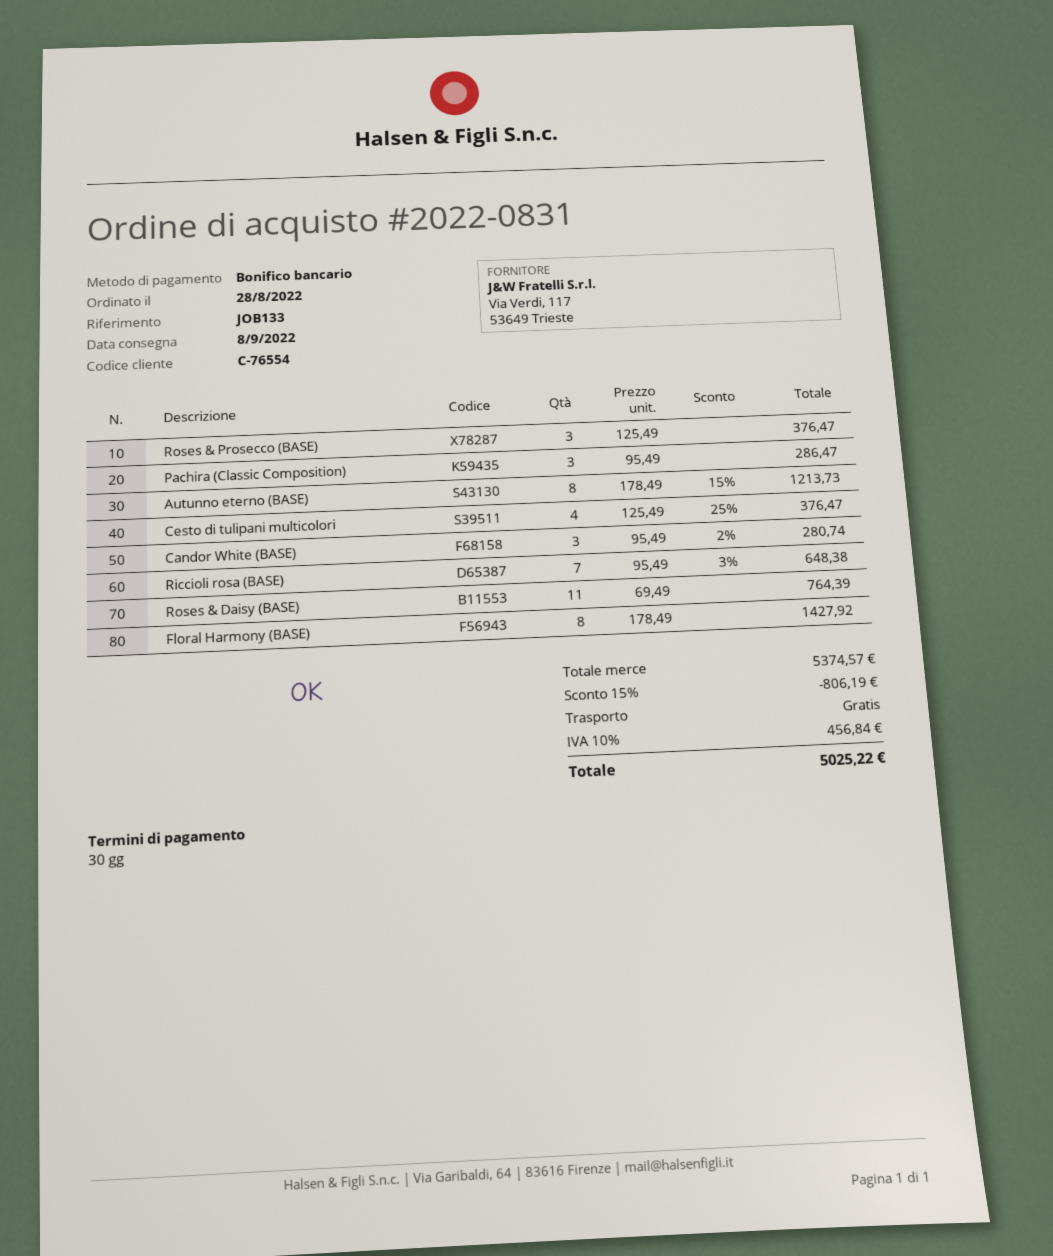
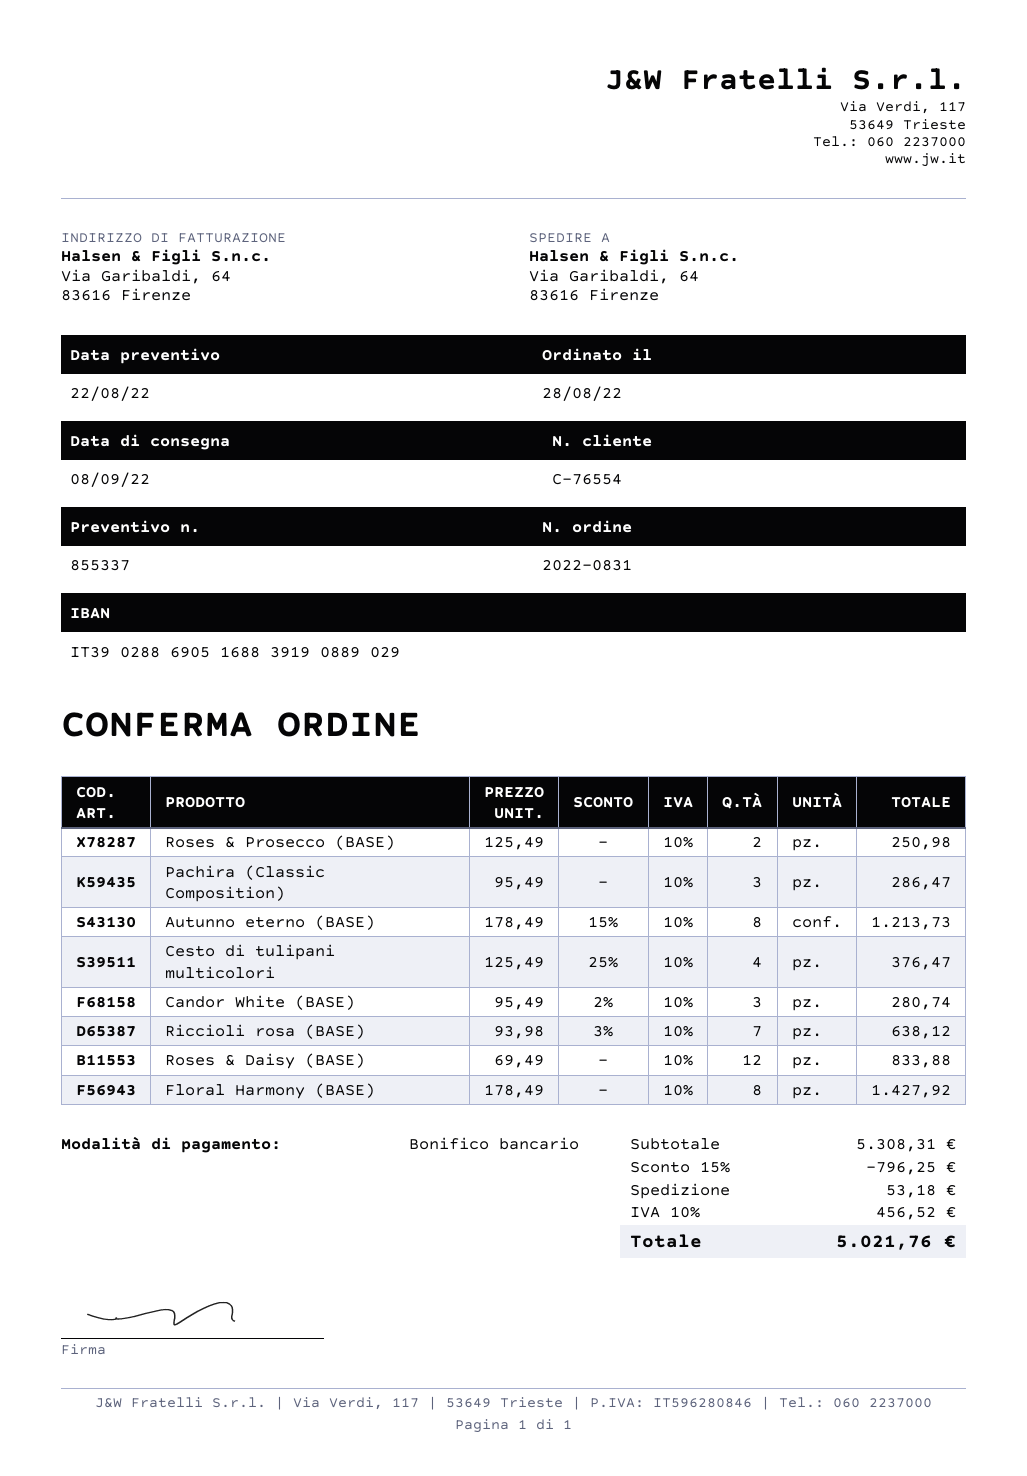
Roses & Prosecco (BASE): 3 x 125.49 = 376.47 -> 2 x 125.49 = 250.98
Riccioli rosa (BASE): 7 x 95.49 - 3% = 648.38 -> 7 x 93.98 - 3% = 638.12
Roses & Daisy (BASE): 11 x 69.49 = 764.39 -> 12 x 69.49 = 833.88
subtotal: 5374.57 -> 5308.31
discount: 15% = 806.19 -> 15% = 796.25
shipping: 0.00 -> 53.18
tax: 10% = 456.84 -> 10% = 456.52
total: 5025.22 -> 5021.76

